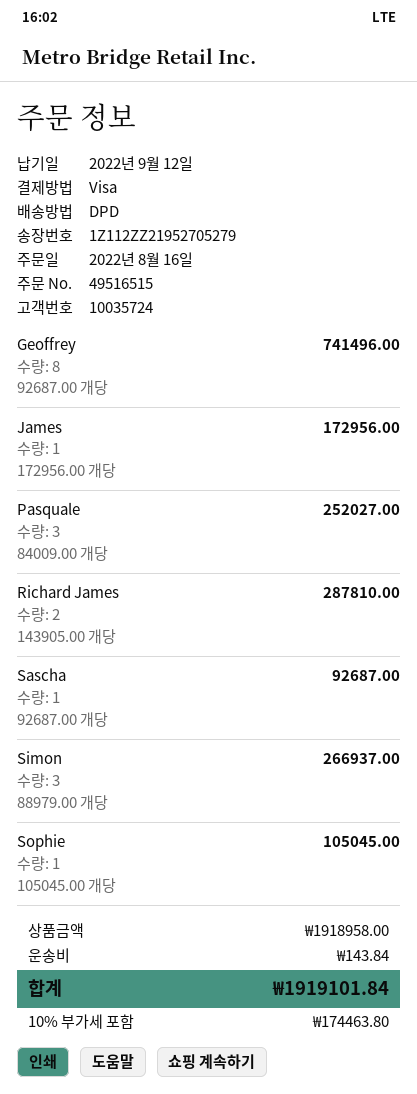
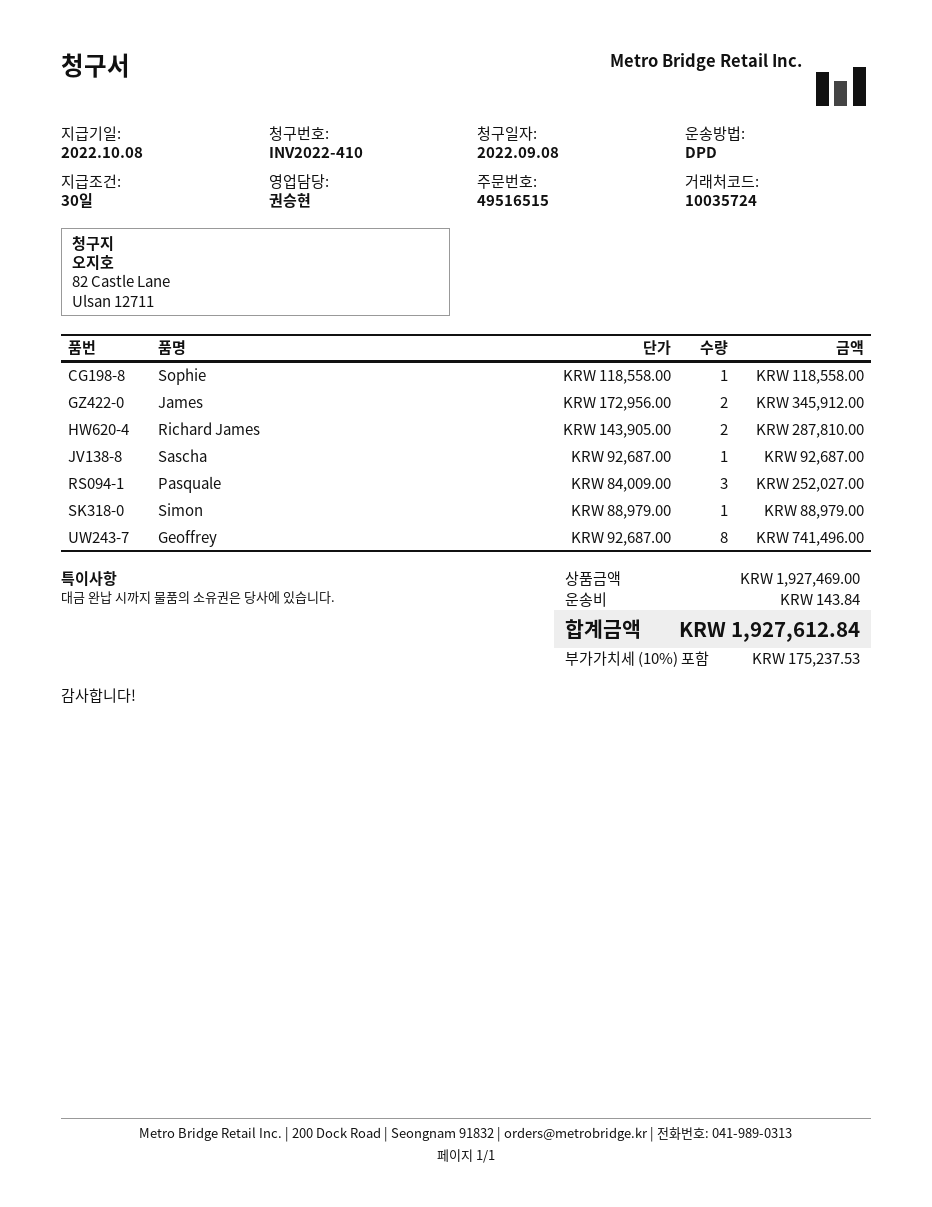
James: 1 x 172956.00 = 172956.00 -> 2 x 172956.00 = 345912.00
Simon: 3 x 88979.00 = 266937.00 -> 1 x 88979.00 = 88979.00
Sophie: 1 x 105045.00 = 105045.00 -> 1 x 118558.00 = 118558.00
subtotal: 1918958.00 -> 1927469.00
tax: 10% = 174463.80 -> 10% = 175237.53
total: 1919101.84 -> 1927612.84

